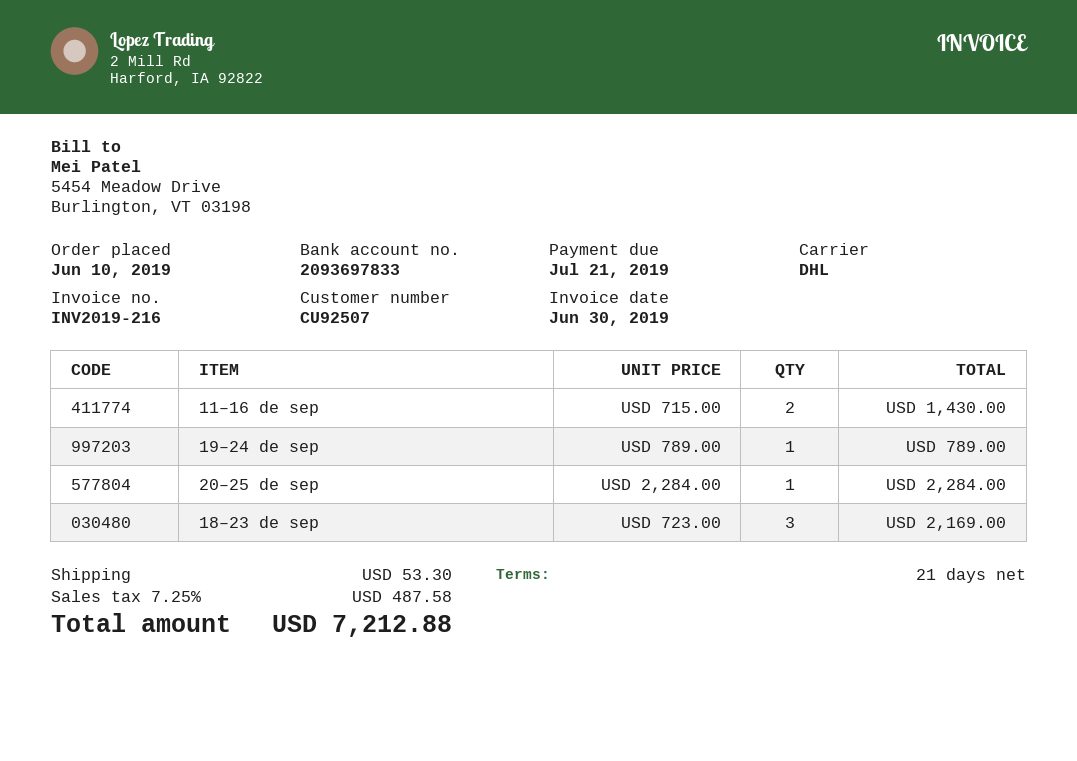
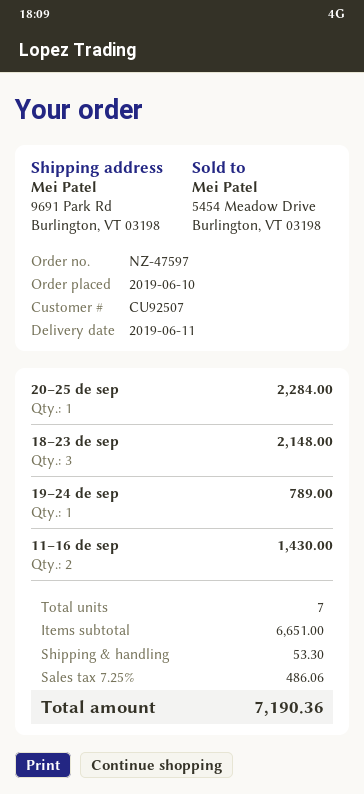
18–23 de sep: 3 for 2169.00 -> 3 for 2148.00
tax: 7.25% = 487.58 -> 7.25% = 486.06
total: 7212.88 -> 7190.36

